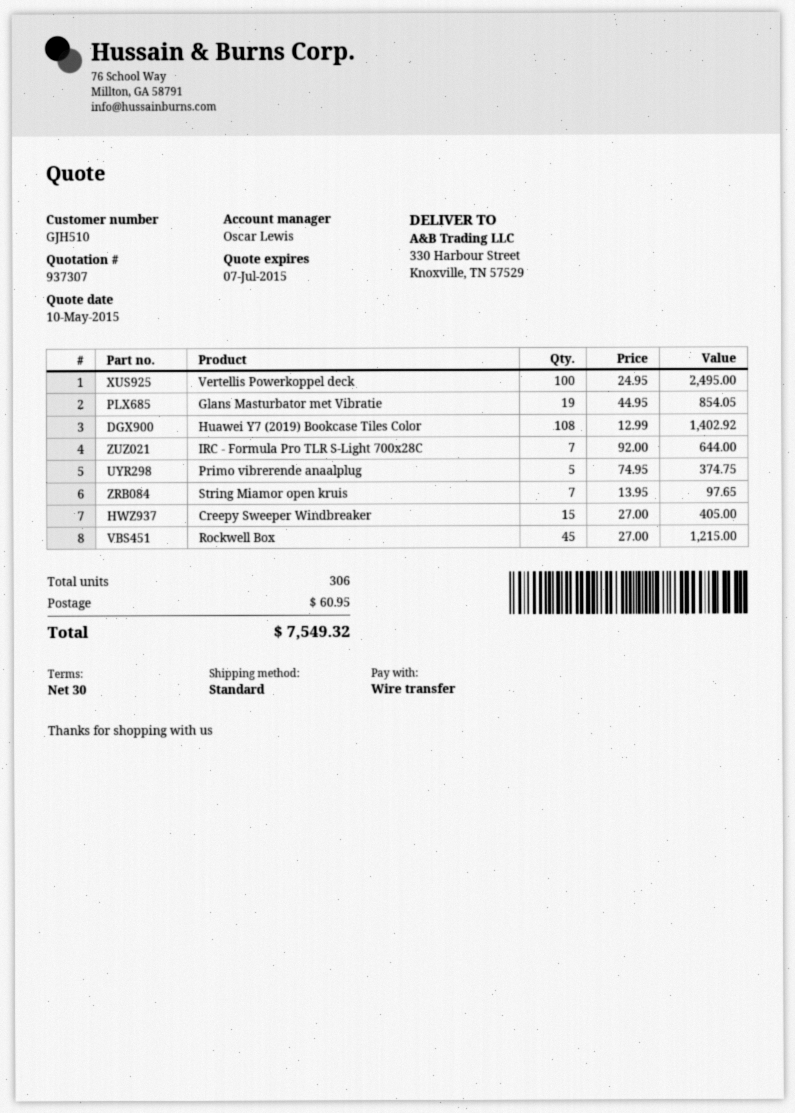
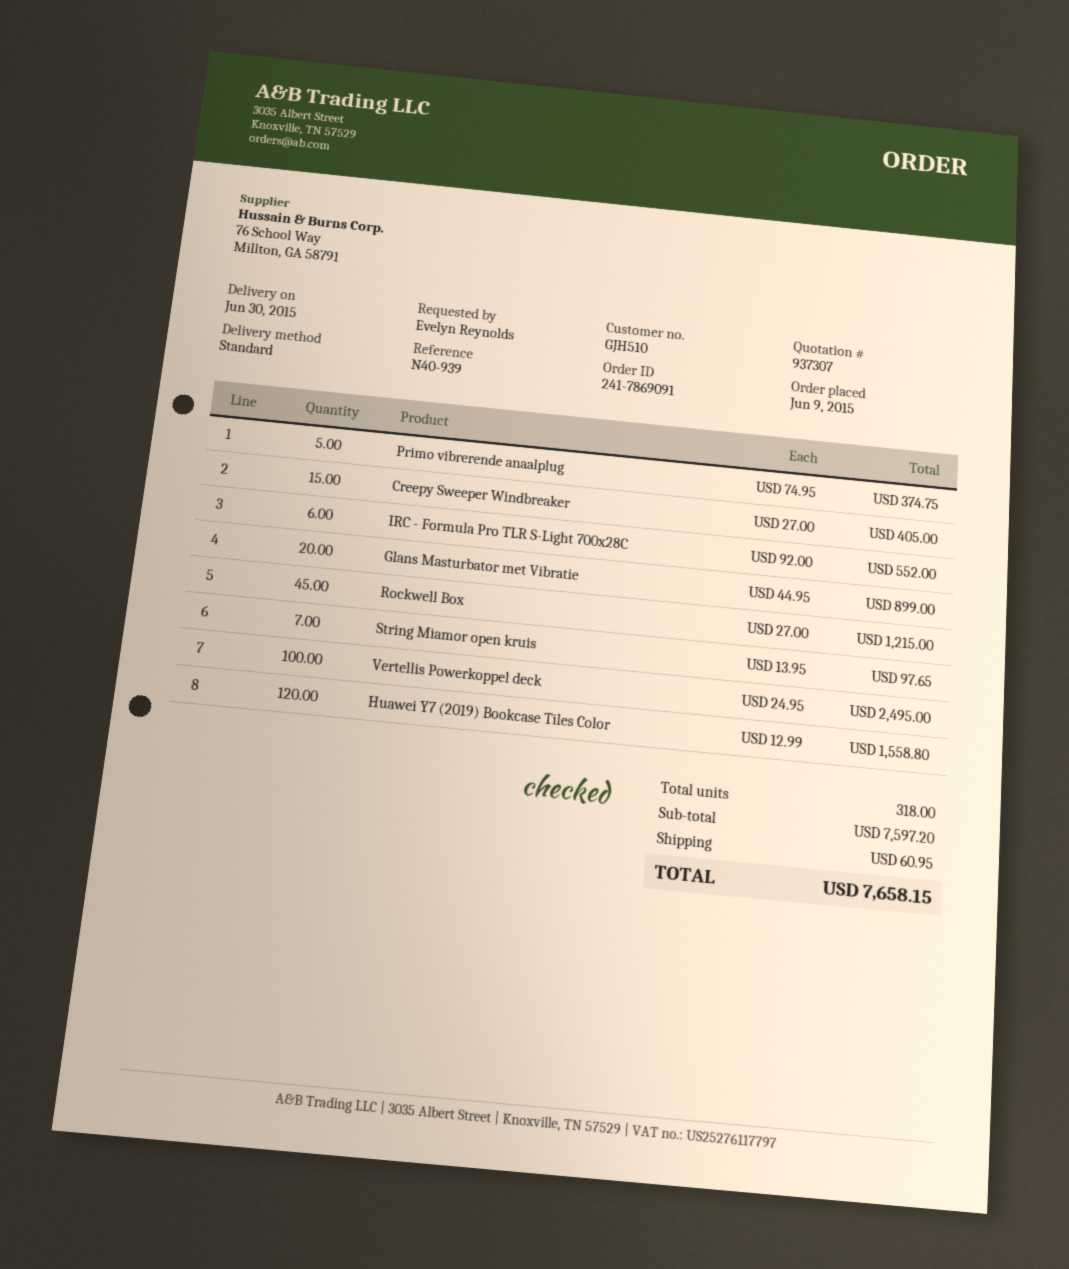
Glans Masturbator met Vibratie: 19 x 44.95 = 854.05 -> 20 x 44.95 = 899.00
Huawei Y7 (2019) Bookcase Tiles Color: 108 x 12.99 = 1402.92 -> 120 x 12.99 = 1558.80
IRC - Formula Pro TLR S-Light 700x28C: 7 x 92.00 = 644.00 -> 6 x 92.00 = 552.00
total quantity: 306 -> 318
total: 7549.32 -> 7658.15

